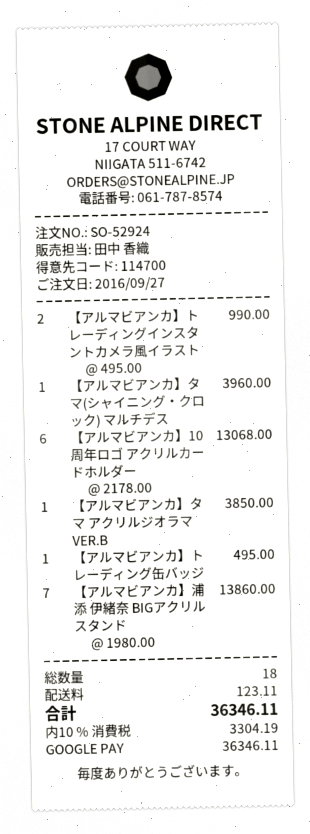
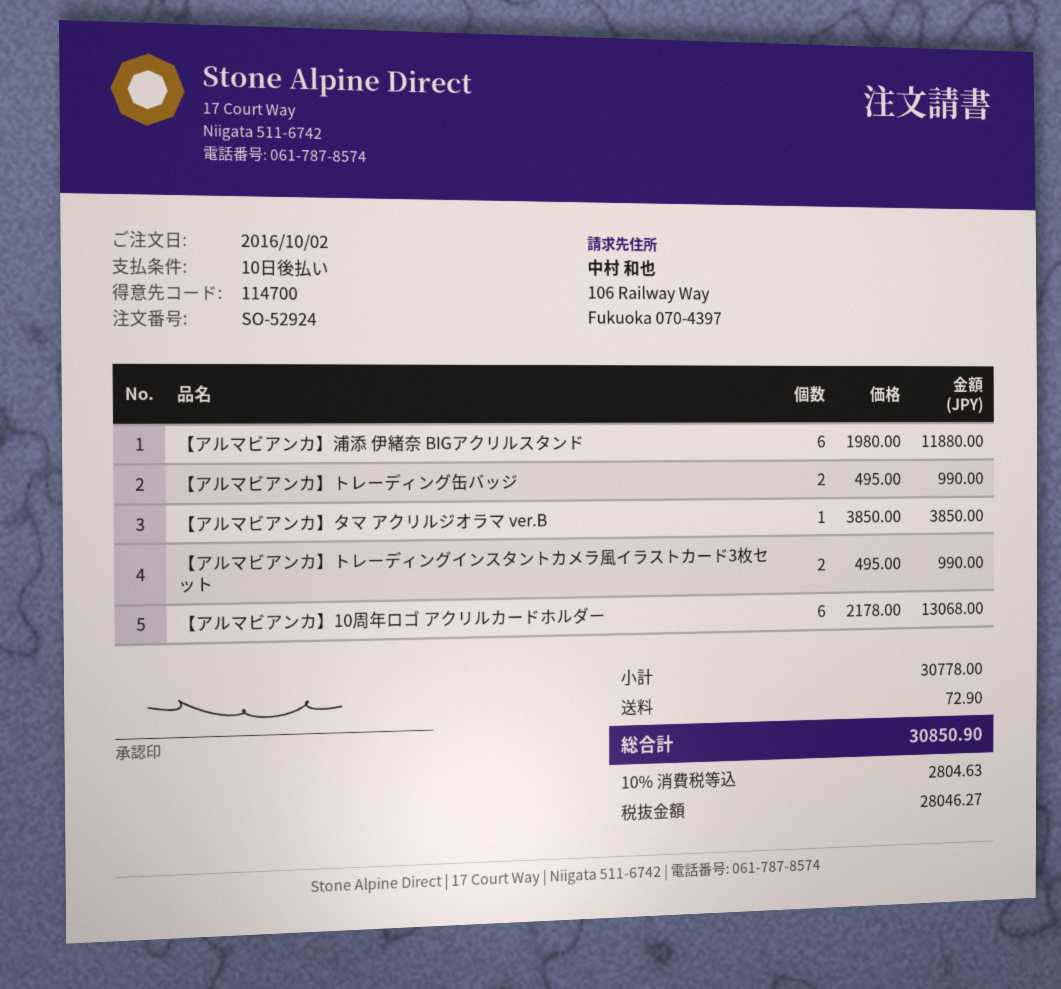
order date: 2016-09-27 -> 2016-10-02
【アルマビアンカ】タマ(シャイニング・クロック) マルチデス: 1 x 3960.00 = 3960.00 -> none
【アルマビアンカ】トレーディング缶バッジ: 1 x 495.00 = 495.00 -> 2 x 495.00 = 990.00
【アルマビアンカ】浦添 伊緒奈 BIGアクリルスタンド: 7 x 1980.00 = 13860.00 -> 6 x 1980.00 = 11880.00
shipping: 123.11 -> 72.90
tax: 10% = 3304.19 -> 10% = 2804.63
total: 36346.11 -> 30850.90

